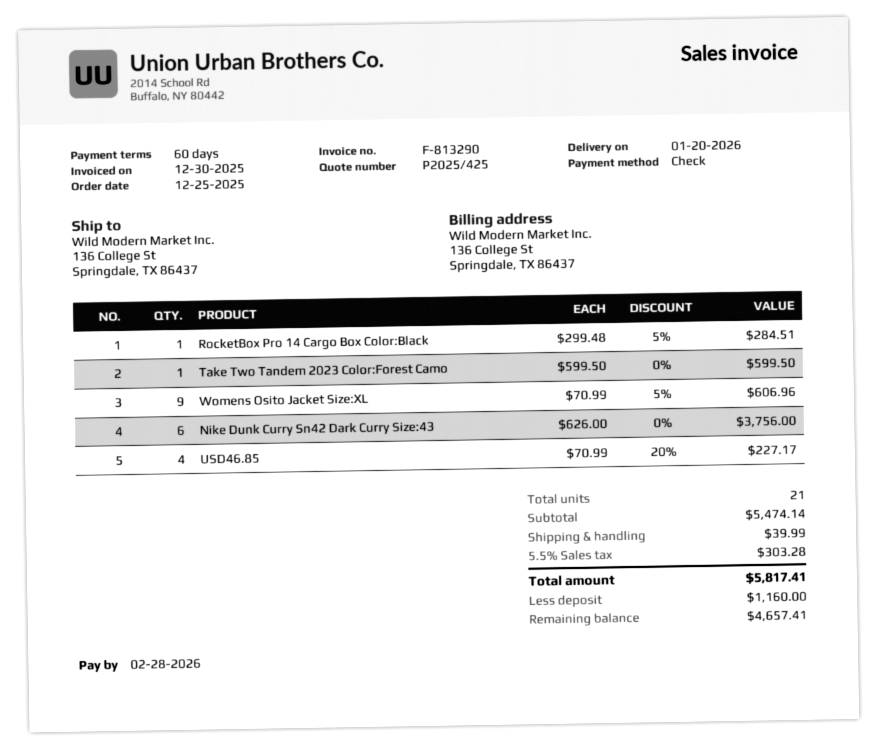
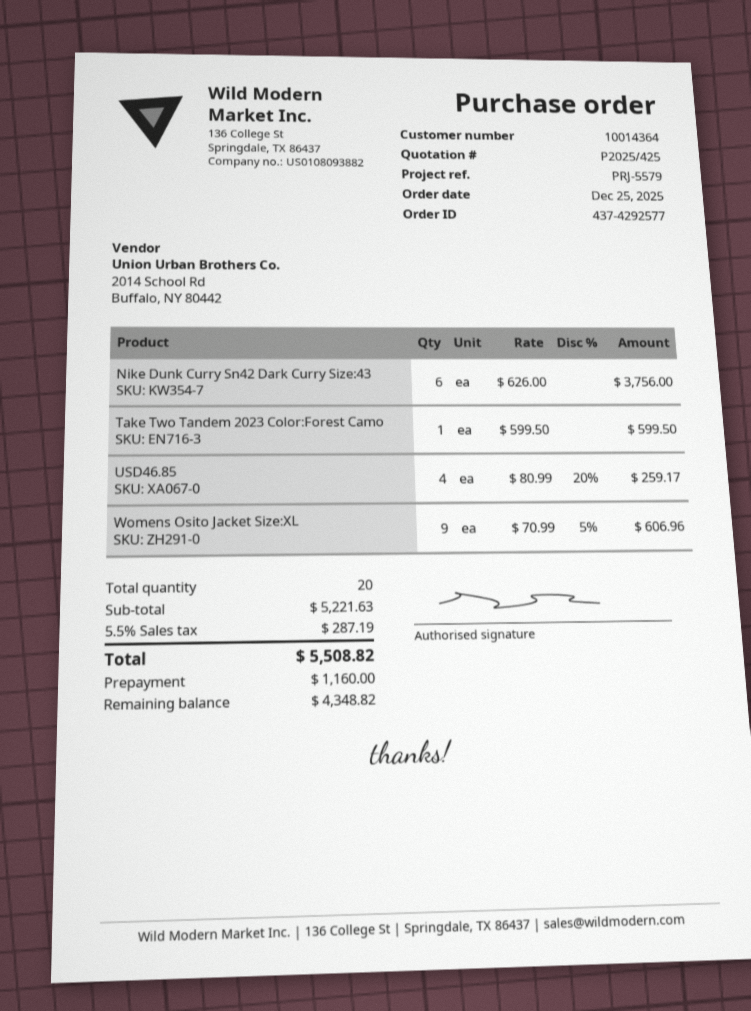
RocketBox Pro 14 Cargo Box Color:Black: 1 x 299.48 - 5% = 284.51 -> none
USD46.85: 4 x 70.99 - 20% = 227.17 -> 4 x 80.99 - 20% = 259.17
total quantity: 21 -> 20
subtotal: 5474.14 -> 5221.63
shipping: 39.99 -> none
tax: 5.5% = 303.28 -> 5.5% = 287.19
total: 5817.41 -> 5508.82
balance: 4657.41 -> 4348.82

